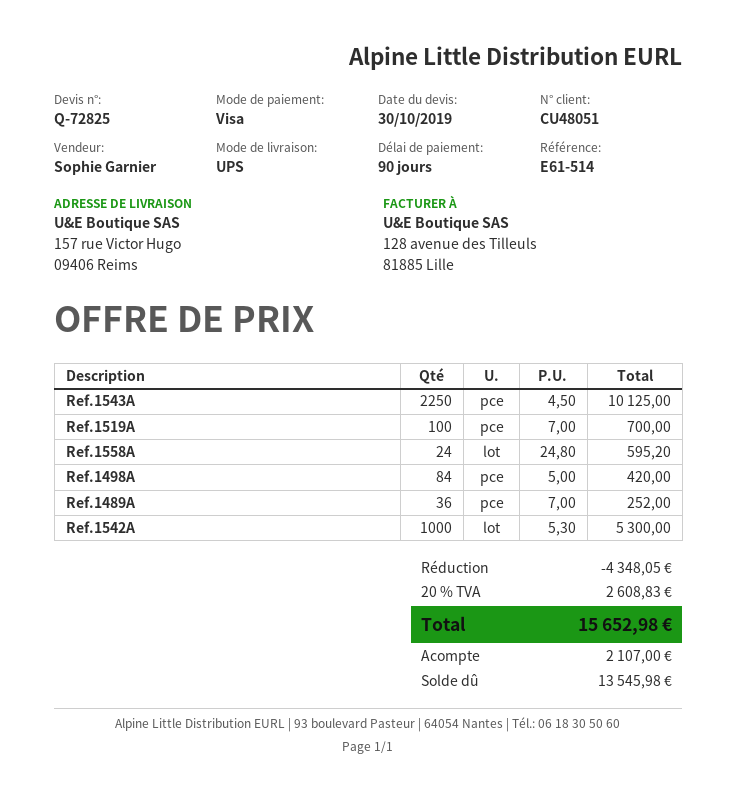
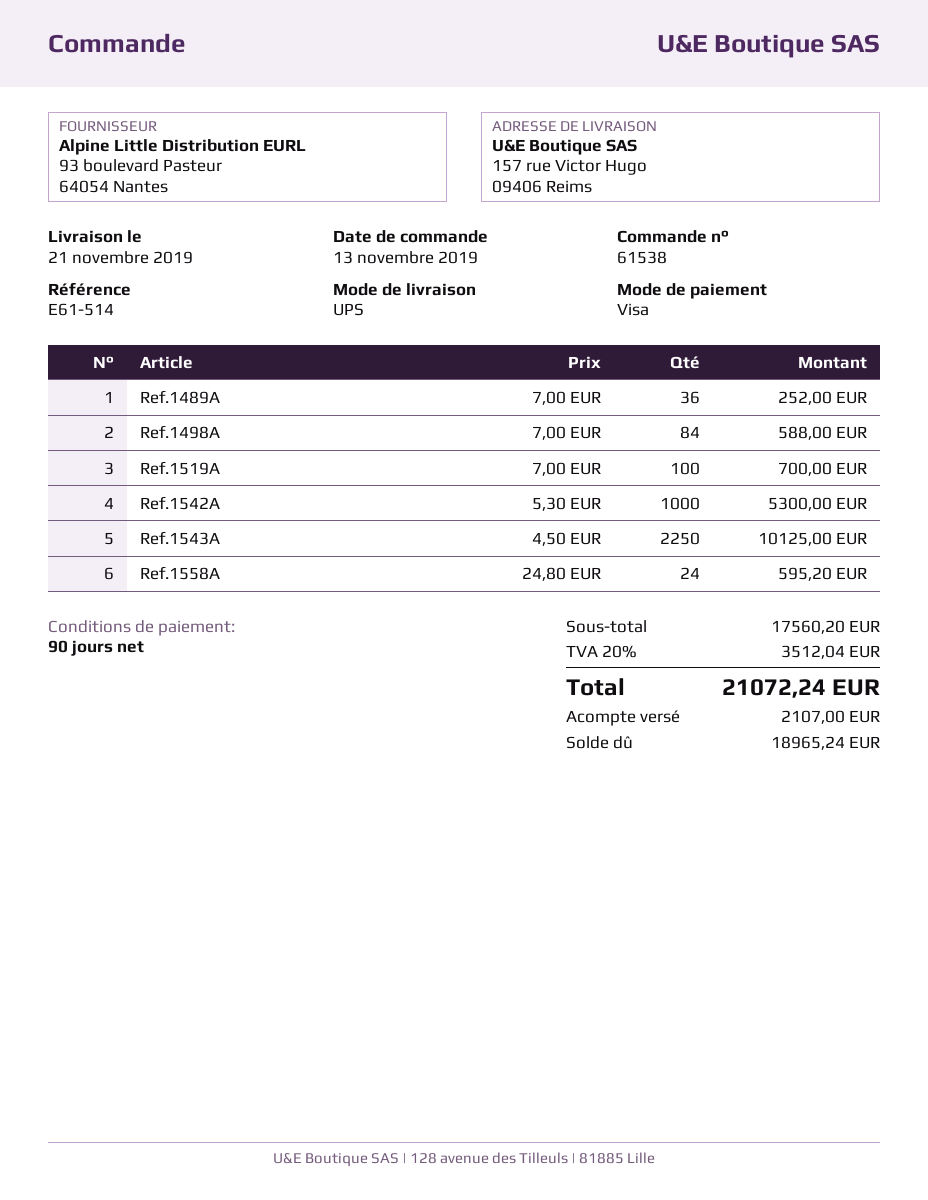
Ref.1498A: 84 x 5.00 = 420.00 -> 84 x 7.00 = 588.00
discount: 4348.05 -> none
tax: 20% = 2608.83 -> 20% = 3512.04
total: 15652.98 -> 21072.24
balance: 13545.98 -> 18965.24

